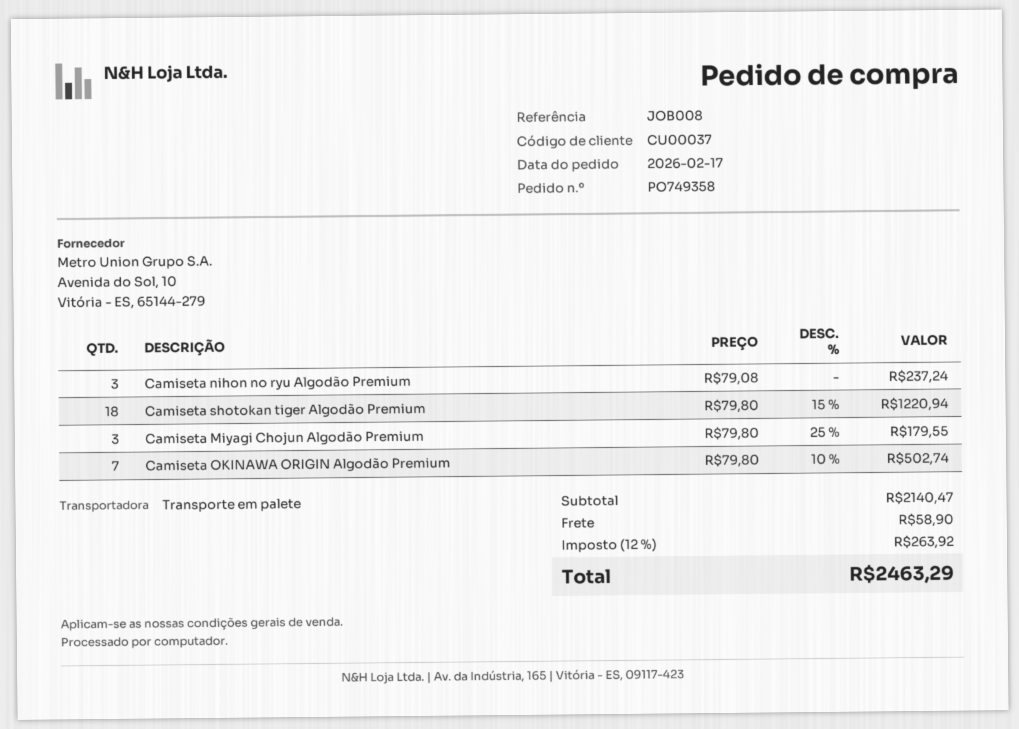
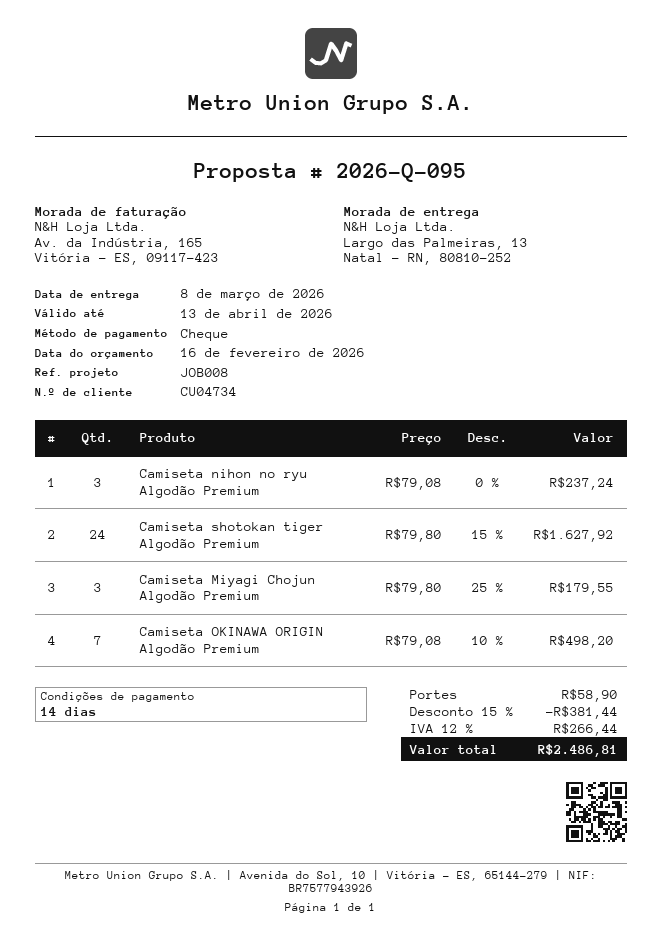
customer number: CU00037 -> CU04734
Camiseta shotokan tiger Algodão Premium: 18 x 79.80 - 15% = 1220.94 -> 24 x 79.80 - 15% = 1627.92
Camiseta OKINAWA ORIGIN Algodão Premium: 7 x 79.80 - 10% = 502.74 -> 7 x 79.08 - 10% = 498.20
discount: none -> 15% = 381.44
tax: 12% = 263.92 -> 12% = 266.44
total: 2463.29 -> 2486.81

